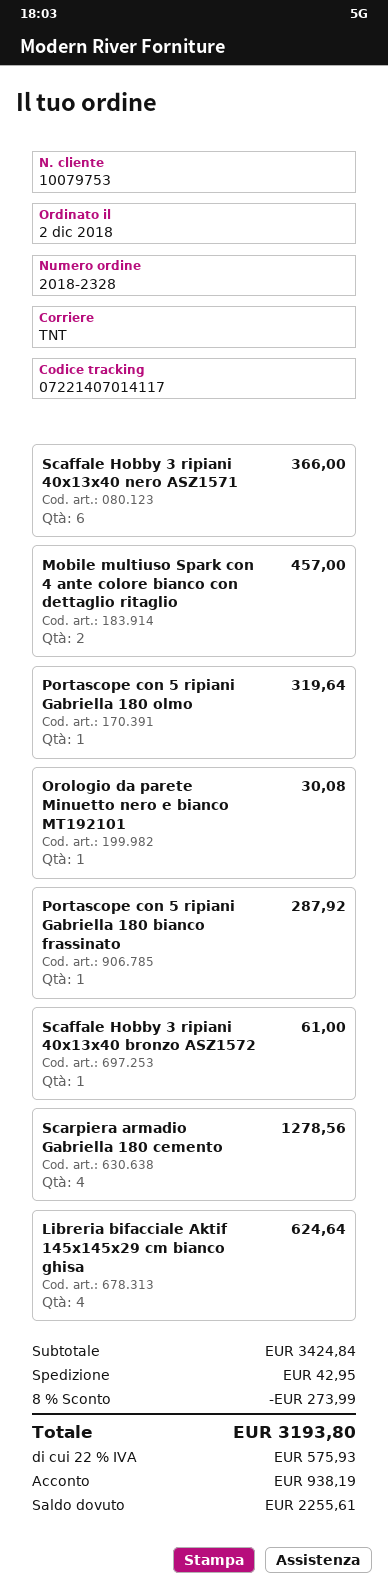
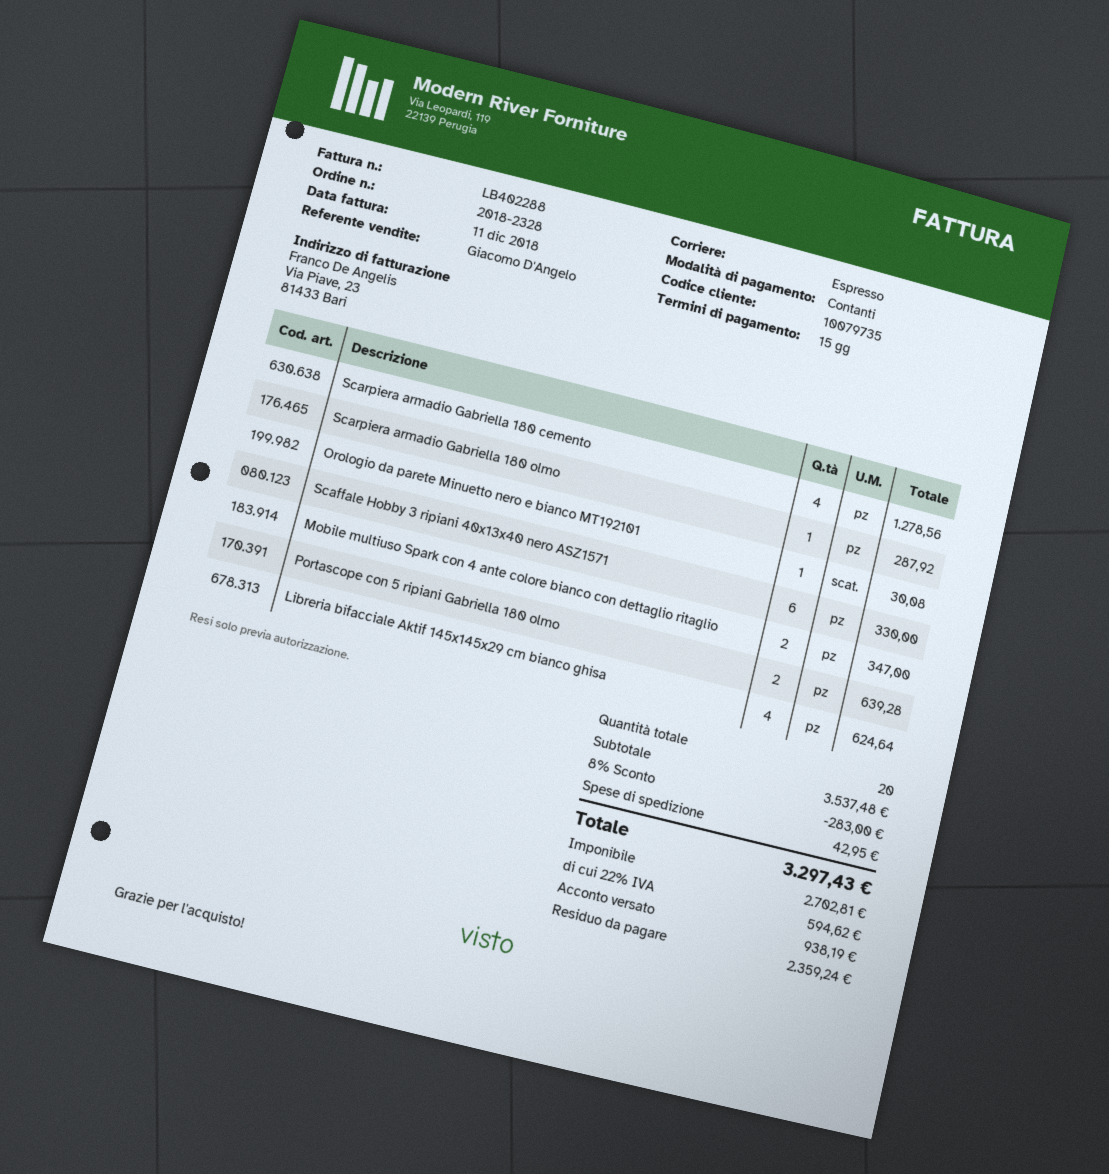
customer number: 10079753 -> 10079735
shipping method: TNT -> express
Scaffale Hobby 3 ripiani 40x13x40 nero ASZ1571: 6 for 366.00 -> 6 for 330.00
Mobile multiuso Spark con 4 ante colore bianco con dettaglio ritaglio: 2 for 457.00 -> 2 for 347.00
Portascope con 5 ripiani Gabriella 180 olmo: 1 for 319.64 -> 2 for 639.28
Portascope con 5 ripiani Gabriella 180 bianco frassinato: 1 for 287.92 -> none
Scaffale Hobby 3 ripiani 40x13x40 bronzo ASZ1572: 1 for 61.00 -> none
Scarpiera armadio Gabriella 180 olmo: none -> 1 for 287.92
subtotal: 3424.84 -> 3537.48
discount: 8% = 273.99 -> 8% = 283.00
tax: 22% = 575.93 -> 22% = 594.62
total: 3193.80 -> 3297.43
balance: 2255.61 -> 2359.24

